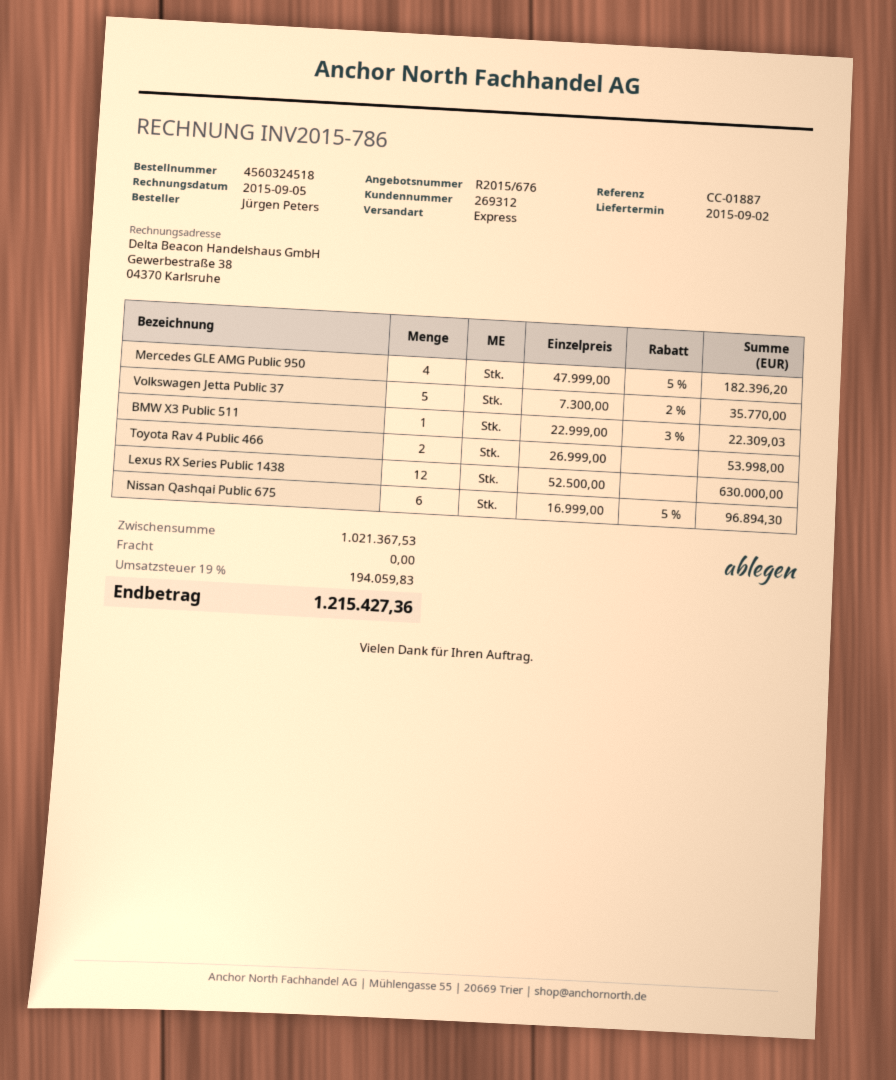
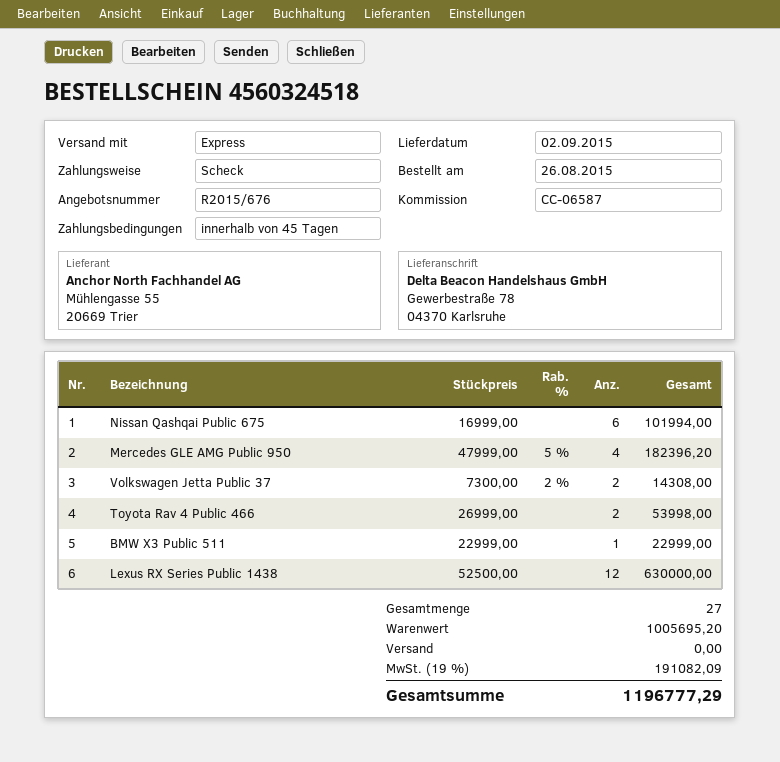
reference: CC-01887 -> CC-06587
Volkswagen Jetta Public 37: 5 x 7300.00 - 2% = 35770.00 -> 2 x 7300.00 - 2% = 14308.00
BMW X3 Public 511: 1 x 22999.00 - 3% = 22309.03 -> 1 x 22999.00 = 22999.00
Nissan Qashqai Public 675: 6 x 16999.00 - 5% = 96894.30 -> 6 x 16999.00 = 101994.00
subtotal: 1021367.53 -> 1005695.20
tax: 19% = 194059.83 -> 19% = 191082.09
total: 1215427.36 -> 1196777.29

